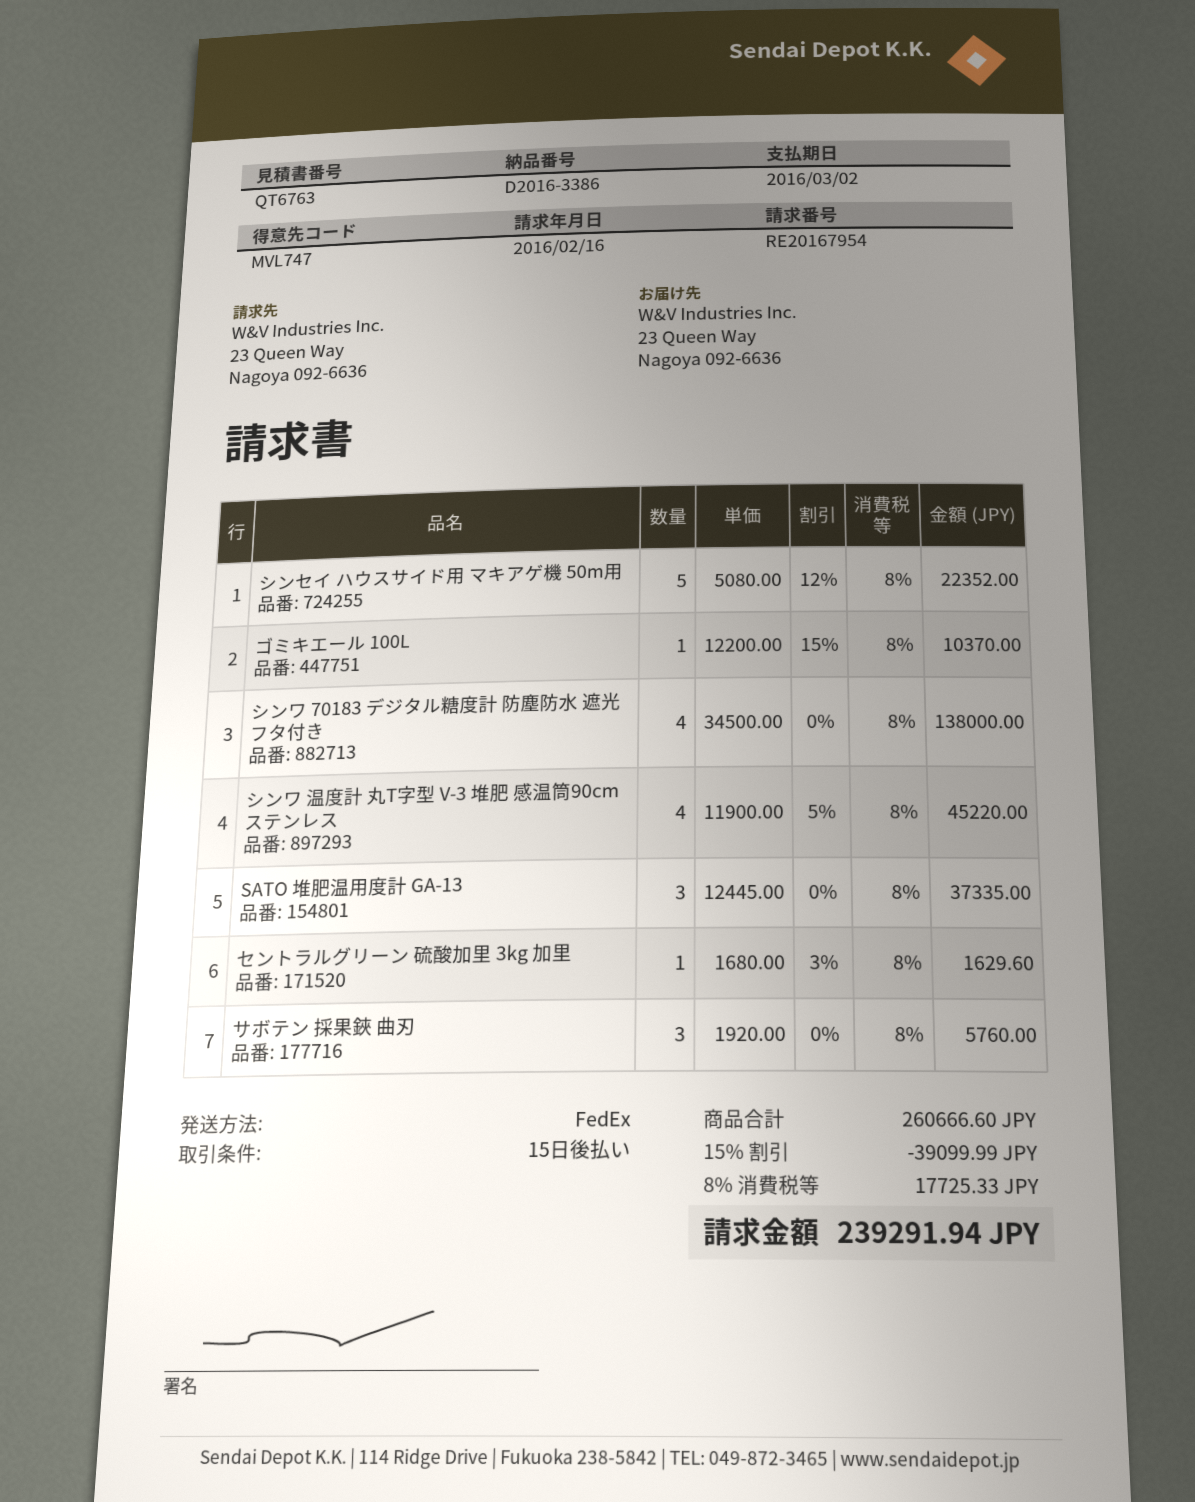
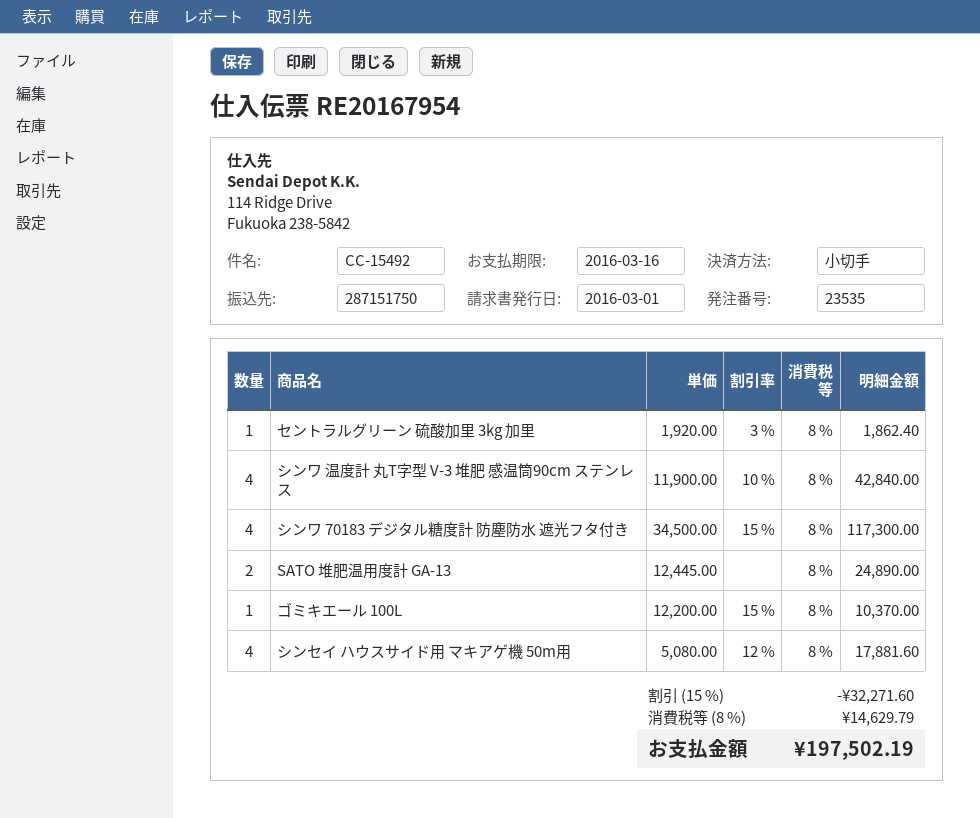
invoice date: 2016-02-16 -> 2016-03-01
due date: 2016-03-02 -> 2016-03-16
シンセイ ハウスサイド用 マキアゲ機 50m用: 5 x 5080.00 - 12% = 22352.00 -> 4 x 5080.00 - 12% = 17881.60
シンワ 70183 デジタル糖度計 防塵防水 遮光フタ付き: 4 x 34500.00 = 138000.00 -> 4 x 34500.00 - 15% = 117300.00
シンワ 温度計 丸T字型 V-3 堆肥 感温筒90cm ステンレス: 4 x 11900.00 - 5% = 45220.00 -> 4 x 11900.00 - 10% = 42840.00
SATO 堆肥温用度計 GA-13: 3 x 12445.00 = 37335.00 -> 2 x 12445.00 = 24890.00
セントラルグリーン 硫酸加里 3kg 加里: 1 x 1680.00 - 3% = 1629.60 -> 1 x 1920.00 - 3% = 1862.40
サボテン 採果鋏 曲刃: 3 x 1920.00 = 5760.00 -> none
discount: 15% = 39099.99 -> 15% = 32271.60
tax: 8% = 17725.33 -> 8% = 14629.79
total: 239291.94 -> 197502.19

